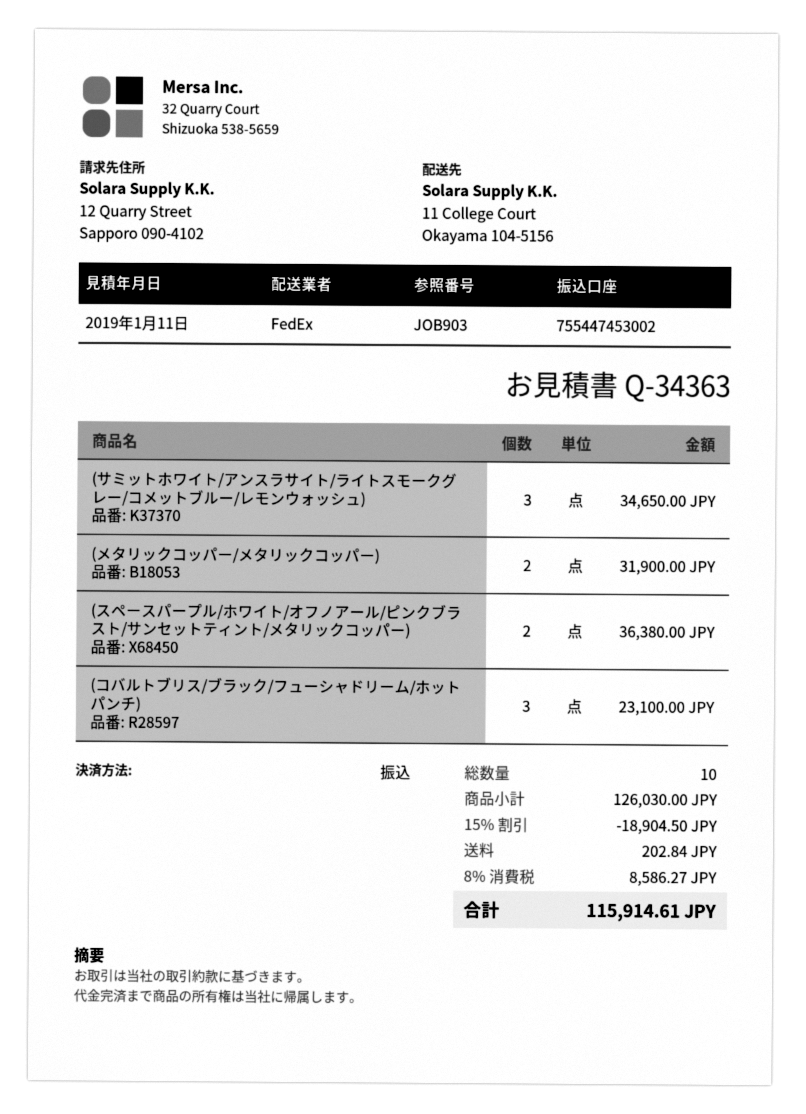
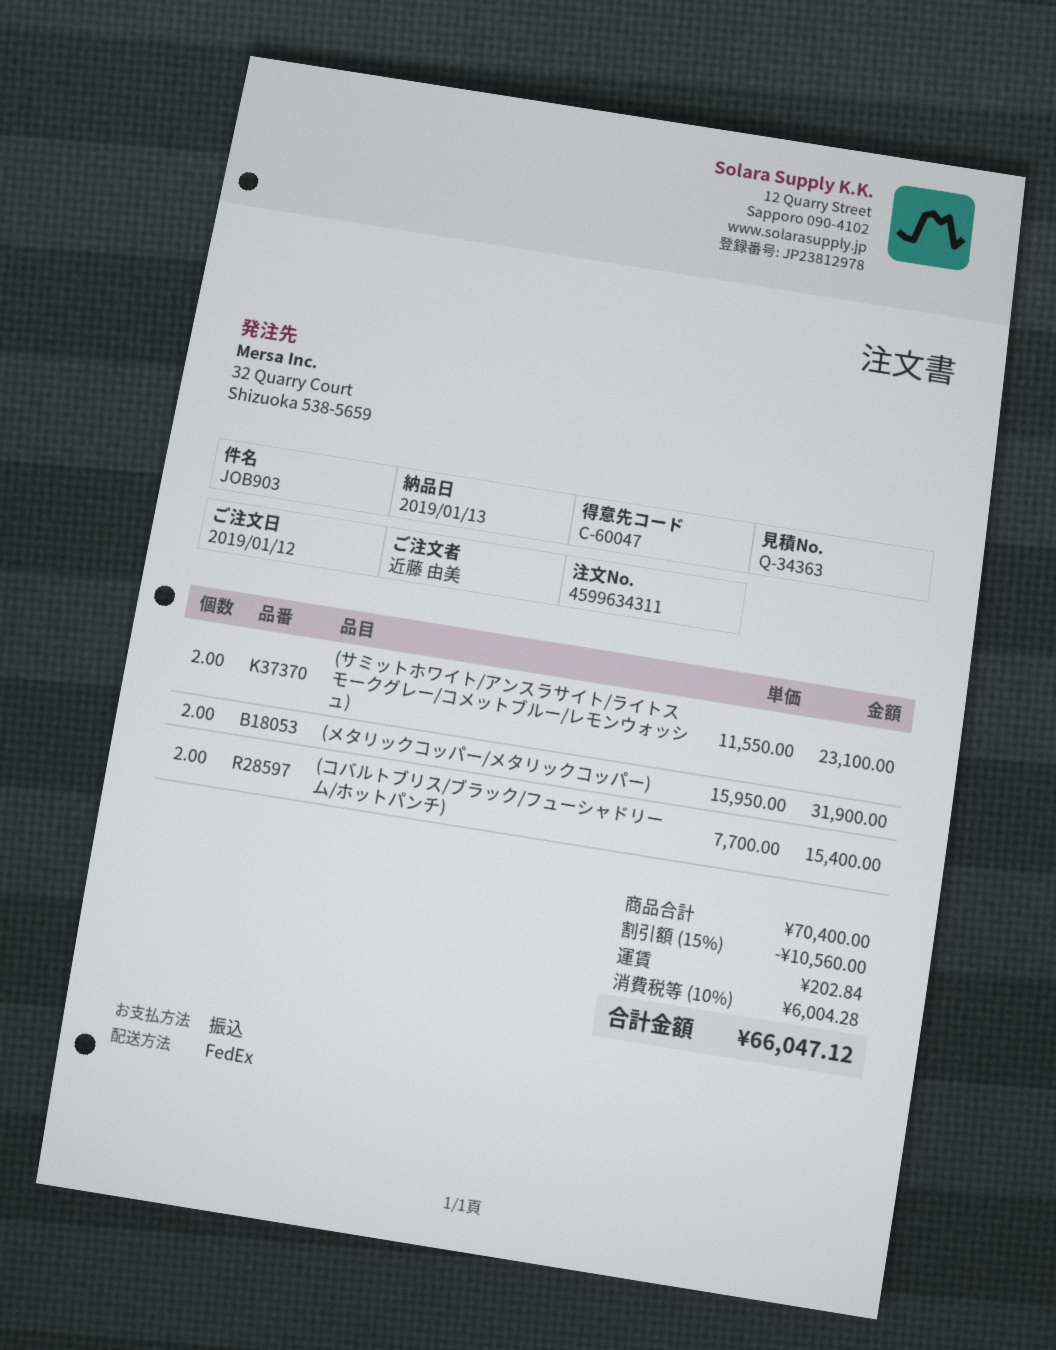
(サミットホワイト/アンスラサイト/ライトスモークグレー/コメットブルー/レモンウォッシュ): 3 for 34650.00 -> 2 for 23100.00
(スペースパープル/ホワイト/オフノアール/ピンクブラスト/サンセットティント/メタリックコッパー): 2 for 36380.00 -> none
(コバルトブリス/ブラック/フューシャドリーム/ホットパンチ): 3 for 23100.00 -> 2 for 15400.00
subtotal: 126030.00 -> 70400.00
discount: 15% = 18904.50 -> 15% = 10560.00
tax: 8% = 8586.27 -> 10% = 6004.28
total: 115914.61 -> 66047.12

